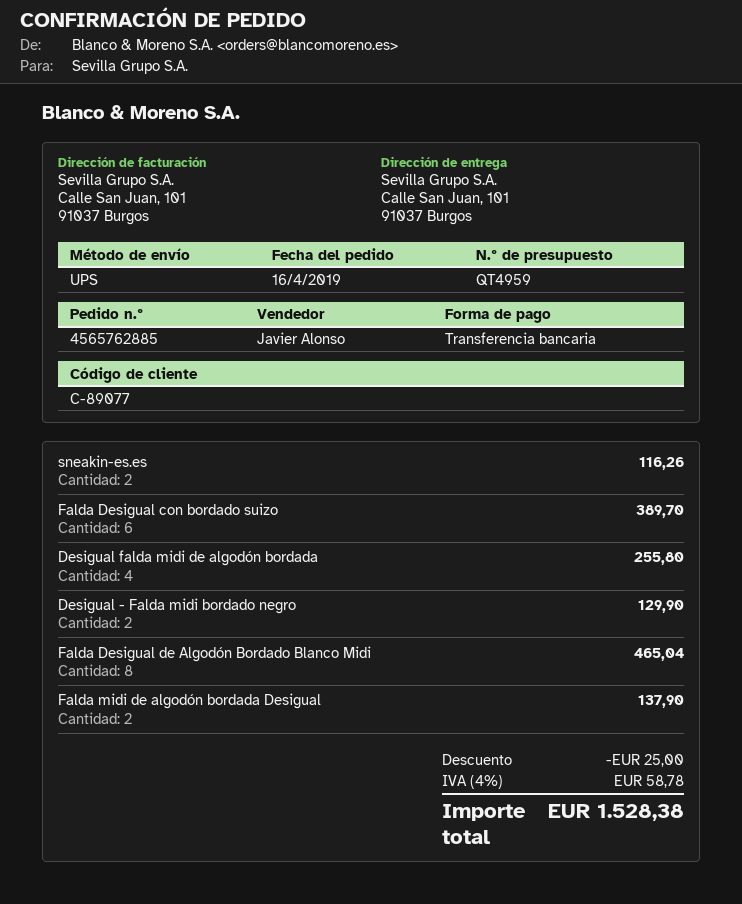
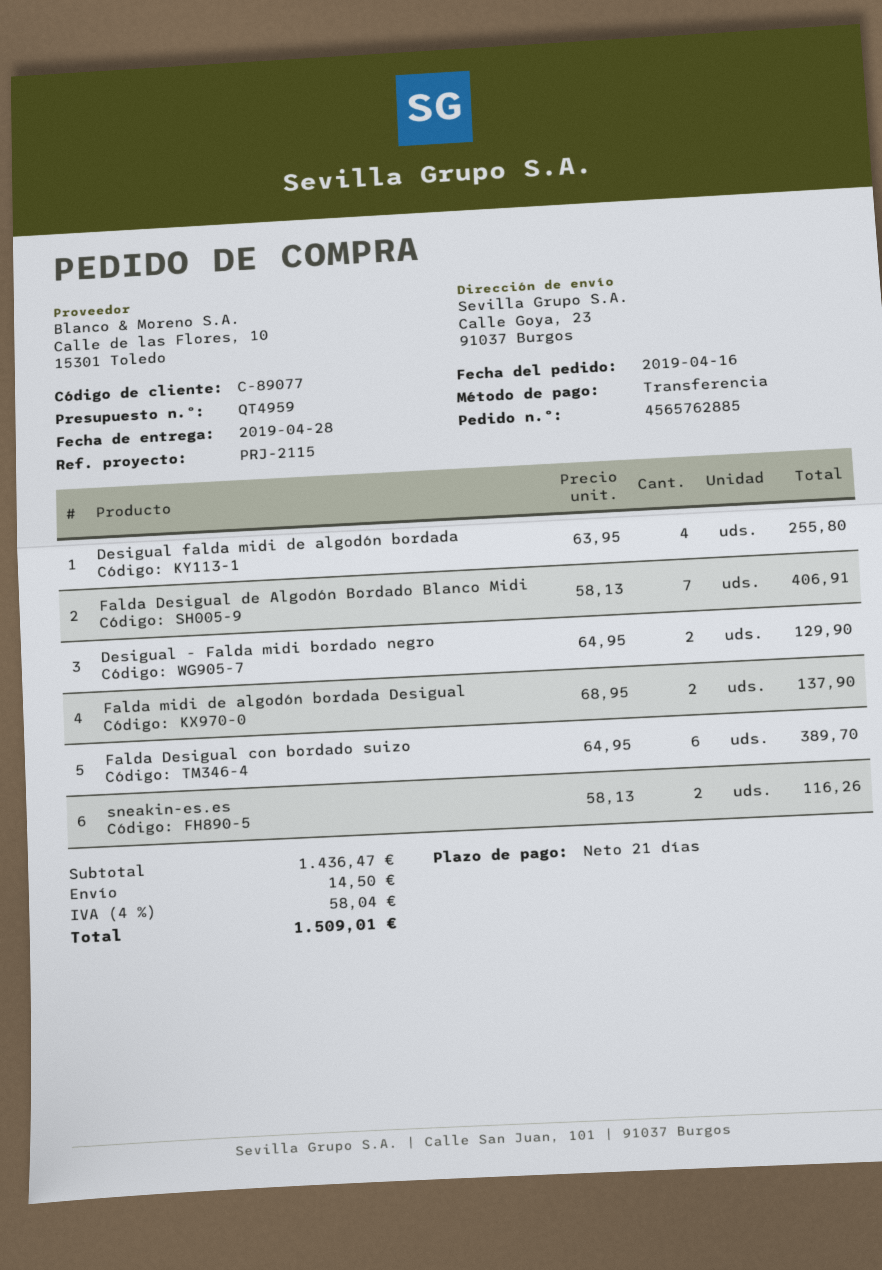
ship to: Calle San Juan, 101, 91037 Burgos -> Calle Goya, 23, 91037 Burgos
Falda Desigual de Algodón Bordado Blanco Midi: 8 for 465.04 -> 7 for 406.91
discount: 25.00 -> none
shipping: none -> 14.50
tax: 4% = 58.78 -> 4% = 58.04
total: 1528.38 -> 1509.01

